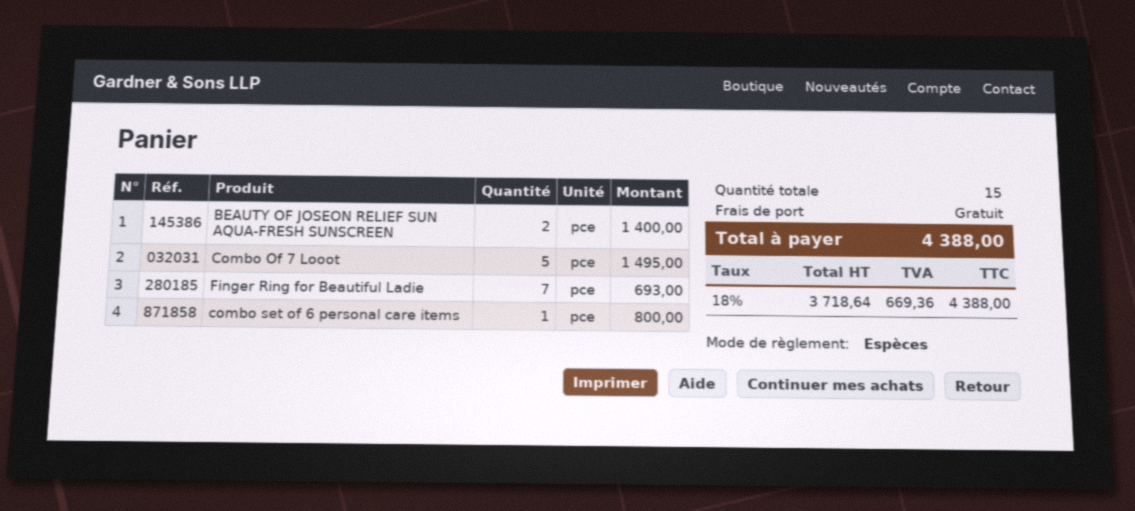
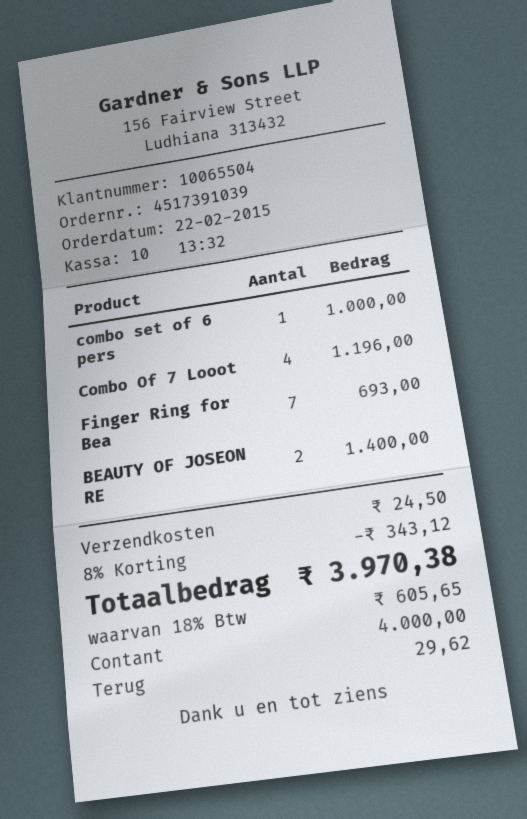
Combo Of 7 Looot: 5 for 1495.00 -> 4 for 1196.00
combo set of 6 personal care items: 1 for 800.00 -> 1 for 1000.00
discount: none -> 8% = 343.12
shipping: 0.00 -> 24.50
tax: 18% = 669.36 -> 18% = 605.65
total: 4388.00 -> 3970.38

